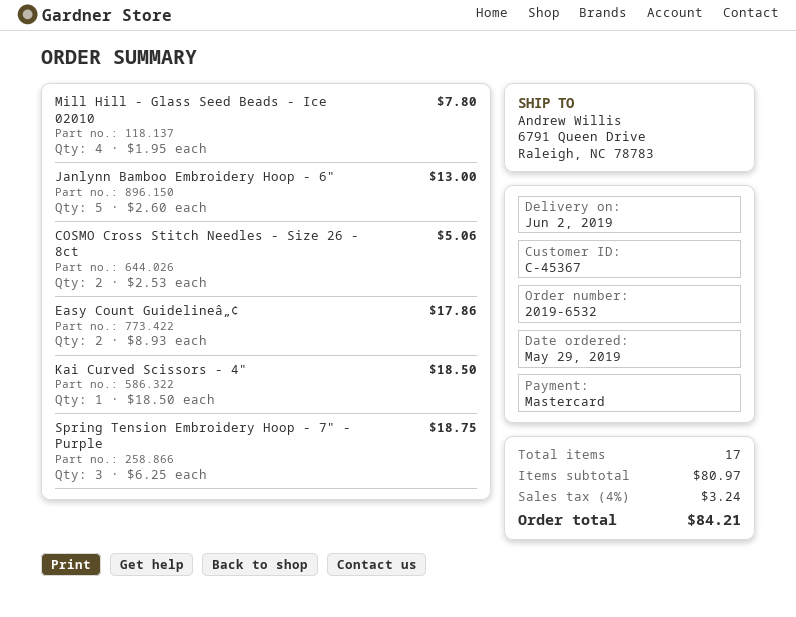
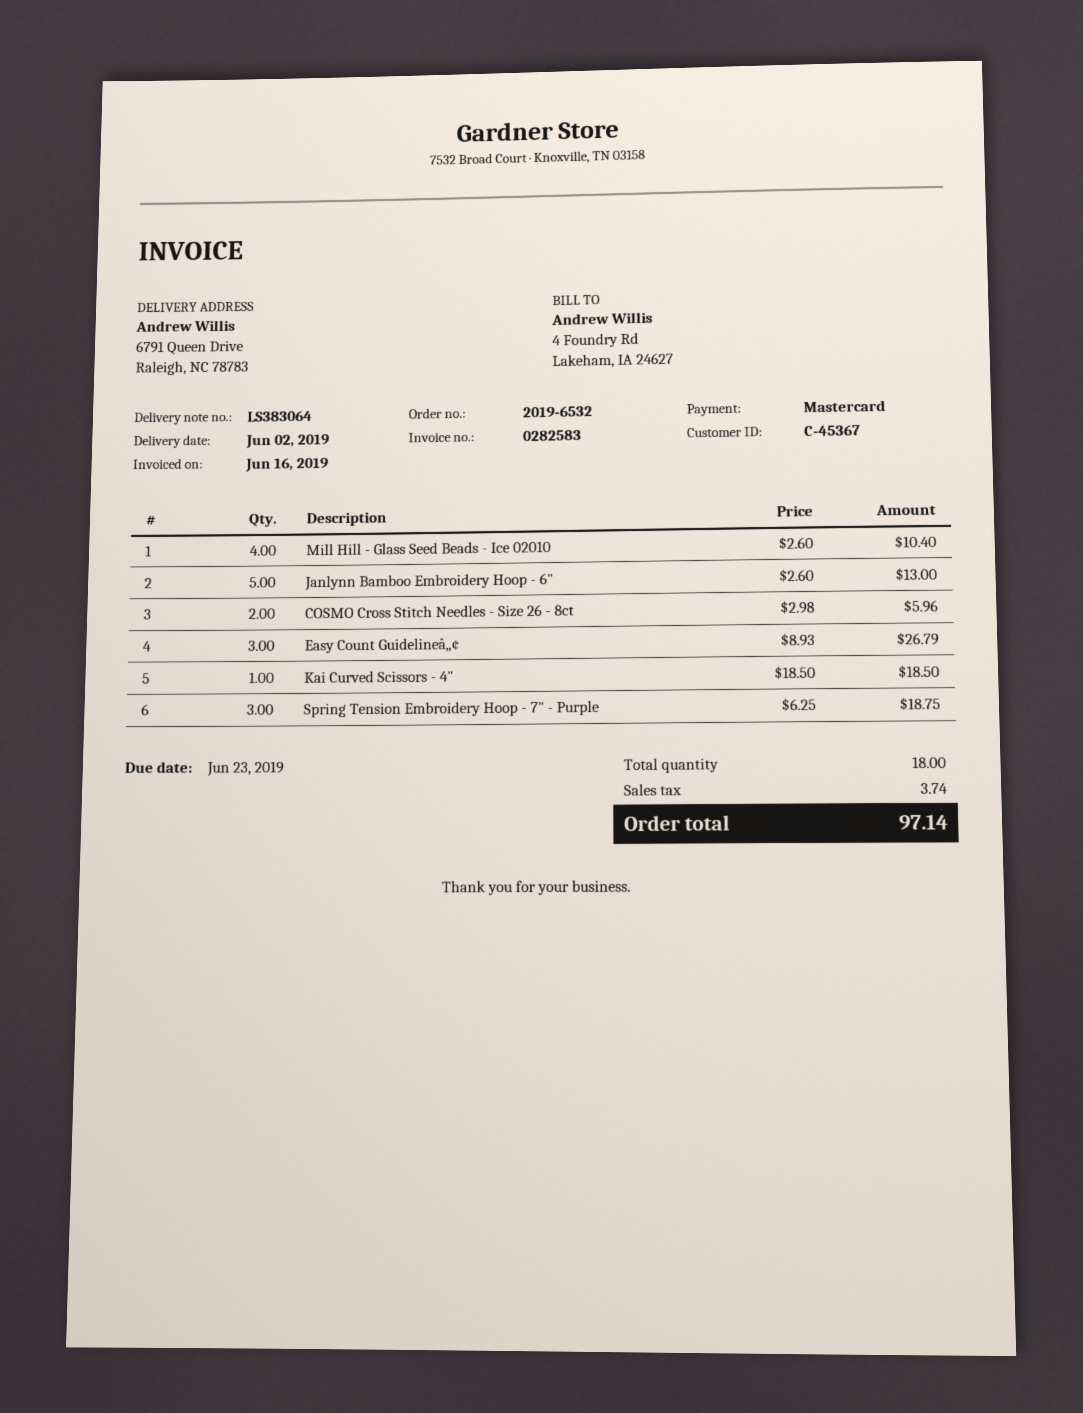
Mill Hill - Glass Seed Beads - Ice 02010: 4 x 1.95 = 7.80 -> 4 x 2.60 = 10.40
COSMO Cross Stitch Needles - Size 26 - 8ct: 2 x 2.53 = 5.06 -> 2 x 2.98 = 5.96
Easy Count Guidelineâ„¢: 2 x 8.93 = 17.86 -> 3 x 8.93 = 26.79
total quantity: 17 -> 18
tax: 3.24 -> 3.74
total: 84.21 -> 97.14

